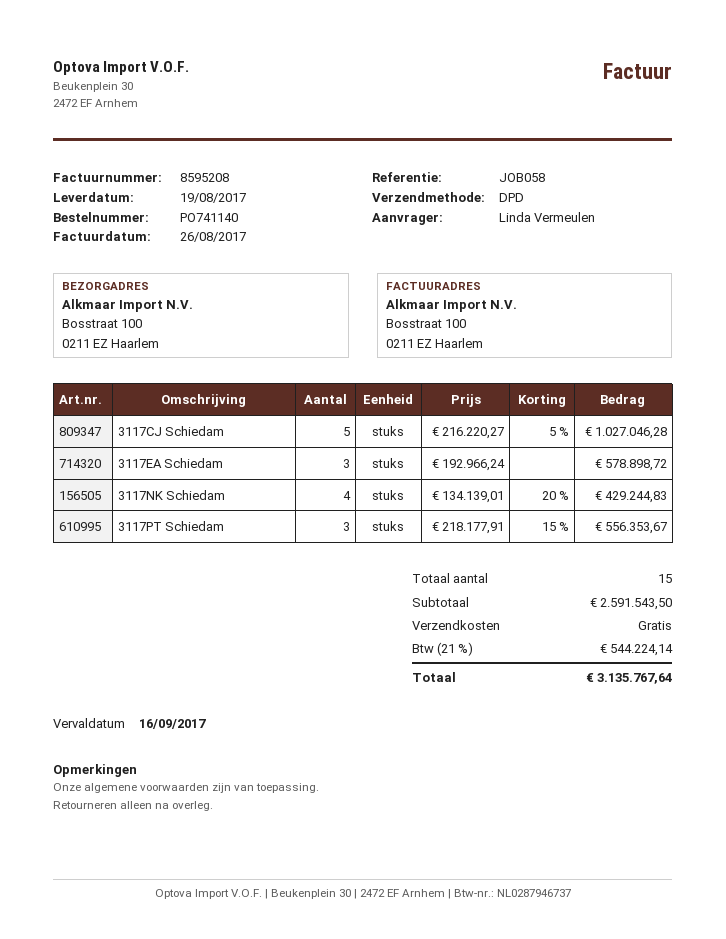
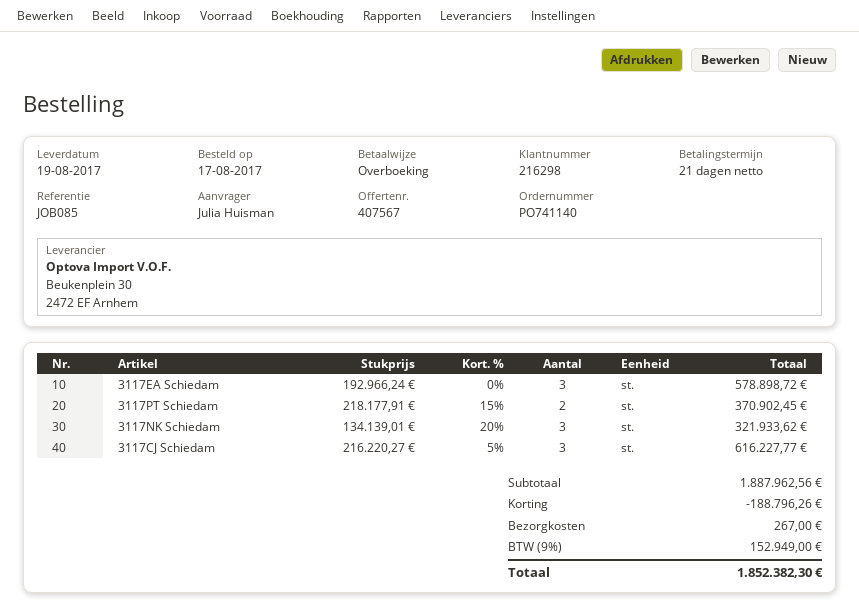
reference: JOB058 -> JOB085
ordered by: Linda Vermeulen -> Julia Huisman
3117CJ Schiedam: 5 x 216220.27 - 5% = 1027046.28 -> 3 x 216220.27 - 5% = 616227.77
3117NK Schiedam: 4 x 134139.01 - 20% = 429244.83 -> 3 x 134139.01 - 20% = 321933.62
3117PT Schiedam: 3 x 218177.91 - 15% = 556353.67 -> 2 x 218177.91 - 15% = 370902.45
subtotal: 2591543.50 -> 1887962.56
discount: none -> 188796.26
shipping: 0.00 -> 267.00
tax: 21% = 544224.14 -> 9% = 152949.00
total: 3135767.64 -> 1852382.30

